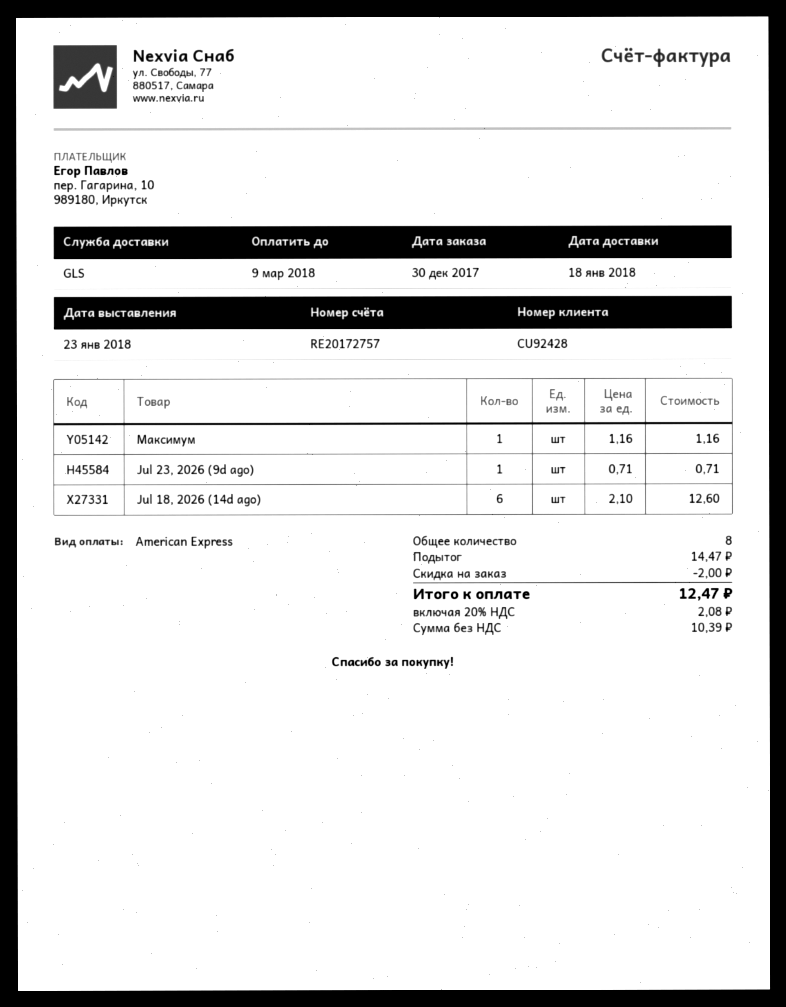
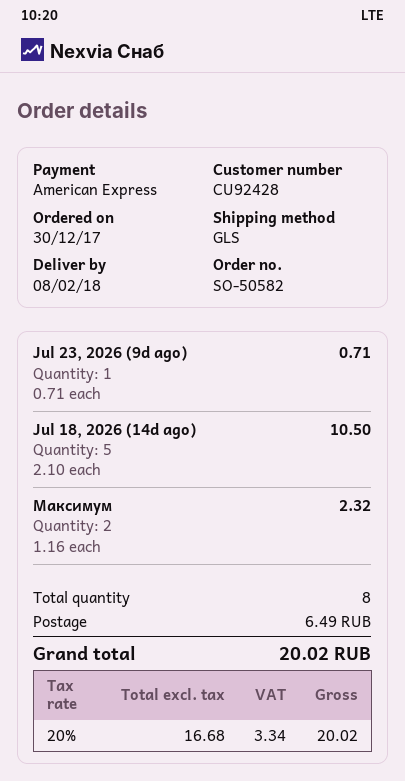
delivery date: 2018-01-18 -> 2018-02-08
Максимум: 1 x 1.16 = 1.16 -> 2 x 1.16 = 2.32
Jul 18, 2026 (14d ago): 6 x 2.10 = 12.60 -> 5 x 2.10 = 10.50
discount: 2.00 -> none
shipping: none -> 6.49
net: 10.39 -> 16.68
tax: 20% = 2.08 -> 20% = 3.34
total: 12.47 -> 20.02

